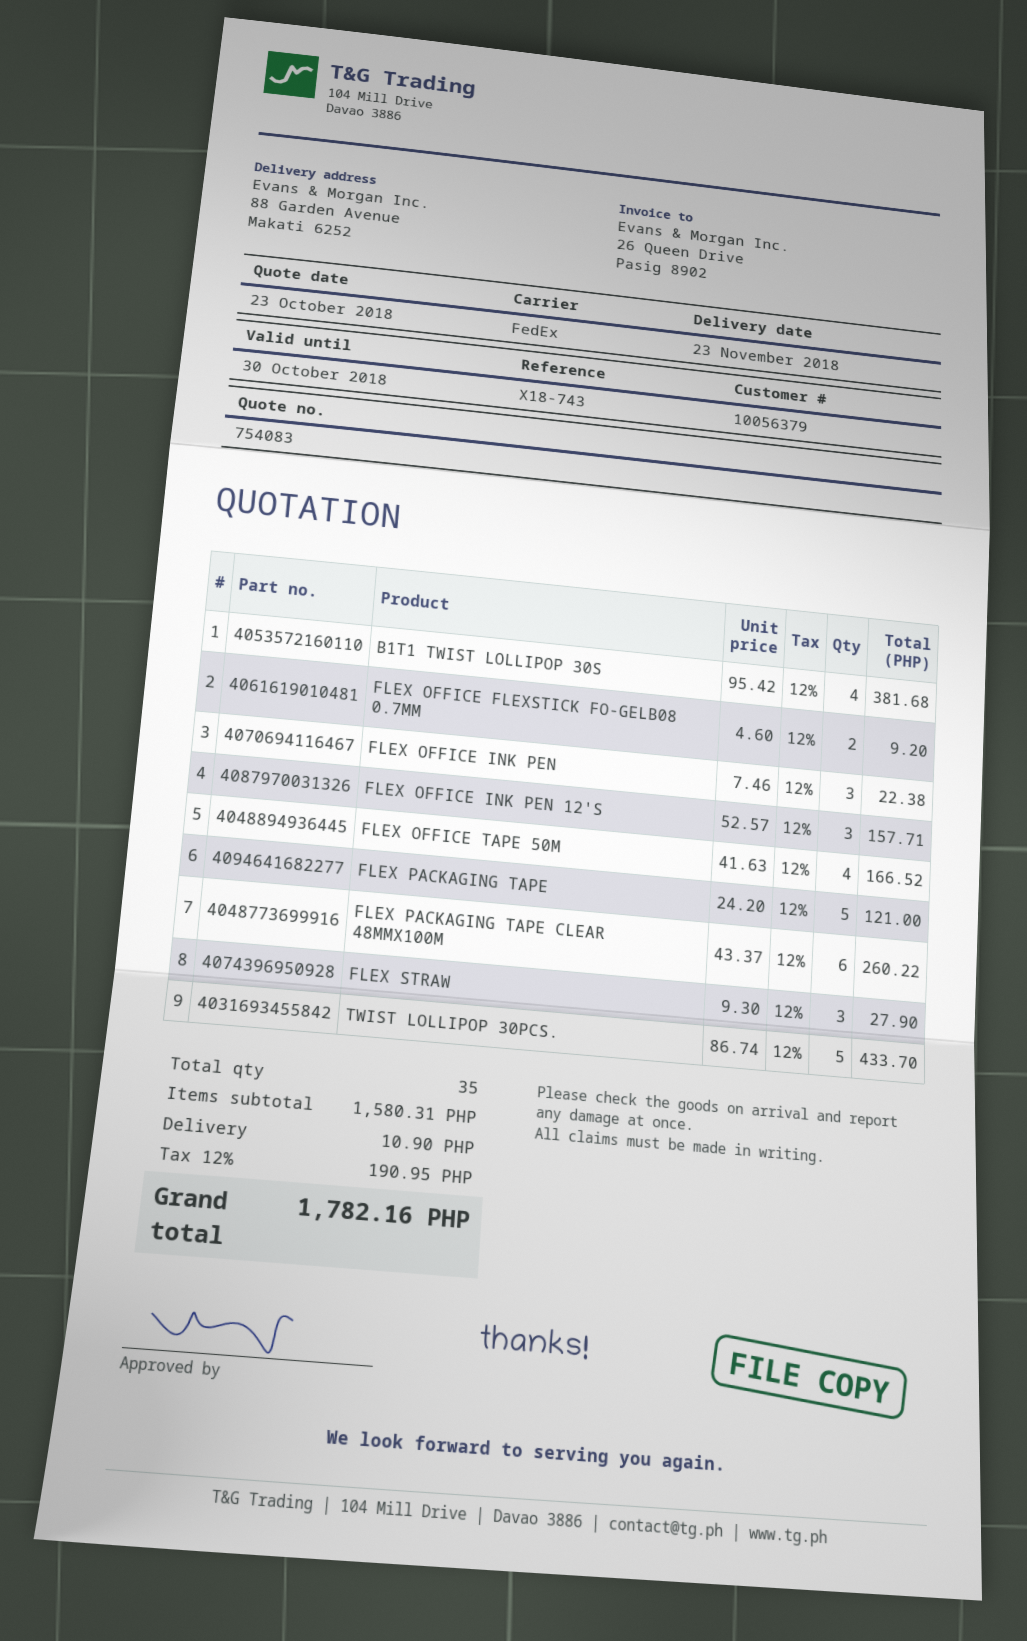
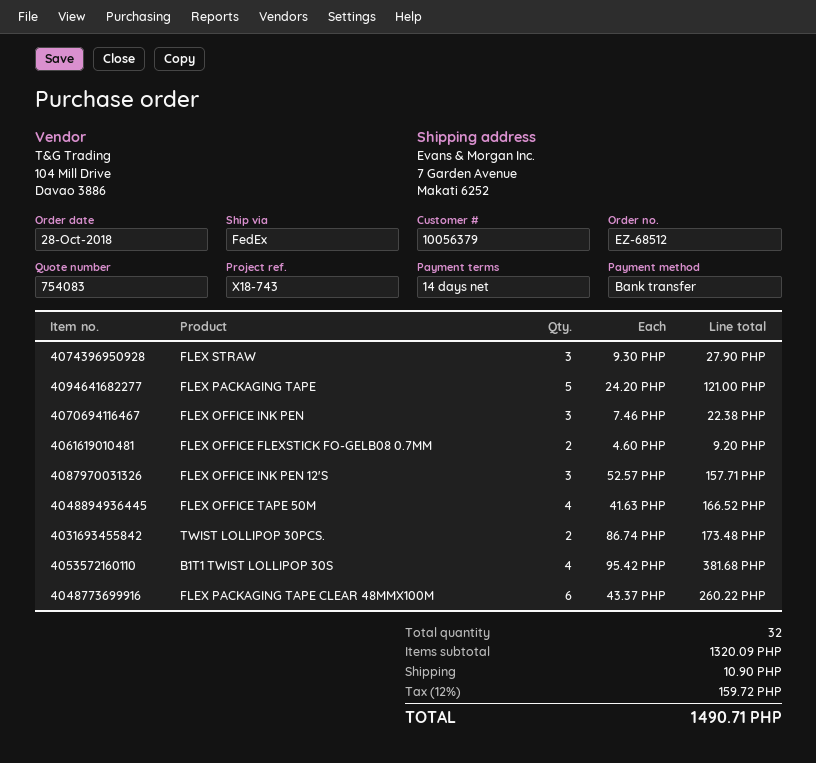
ship to: 88 Garden Avenue, Makati 6252 -> 7 Garden Avenue, Makati 6252
TWIST LOLLIPOP 30PCS.: 5 x 86.74 = 433.70 -> 2 x 86.74 = 173.48
total quantity: 35 -> 32
subtotal: 1580.31 -> 1320.09
tax: 12% = 190.95 -> 12% = 159.72
total: 1782.16 -> 1490.71

